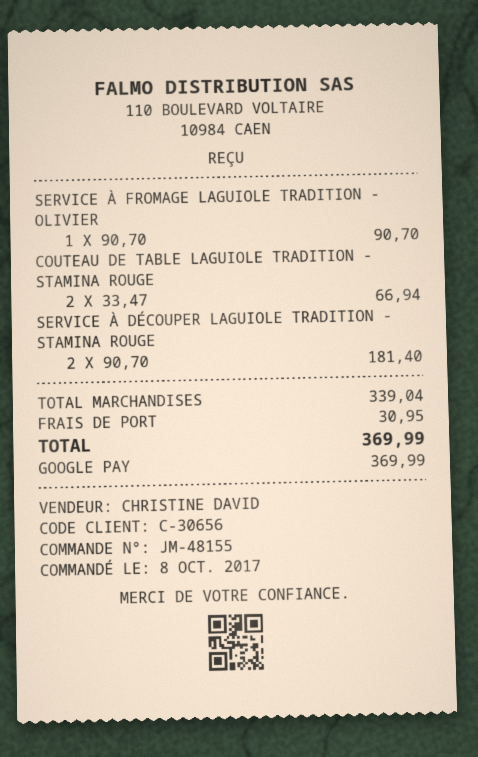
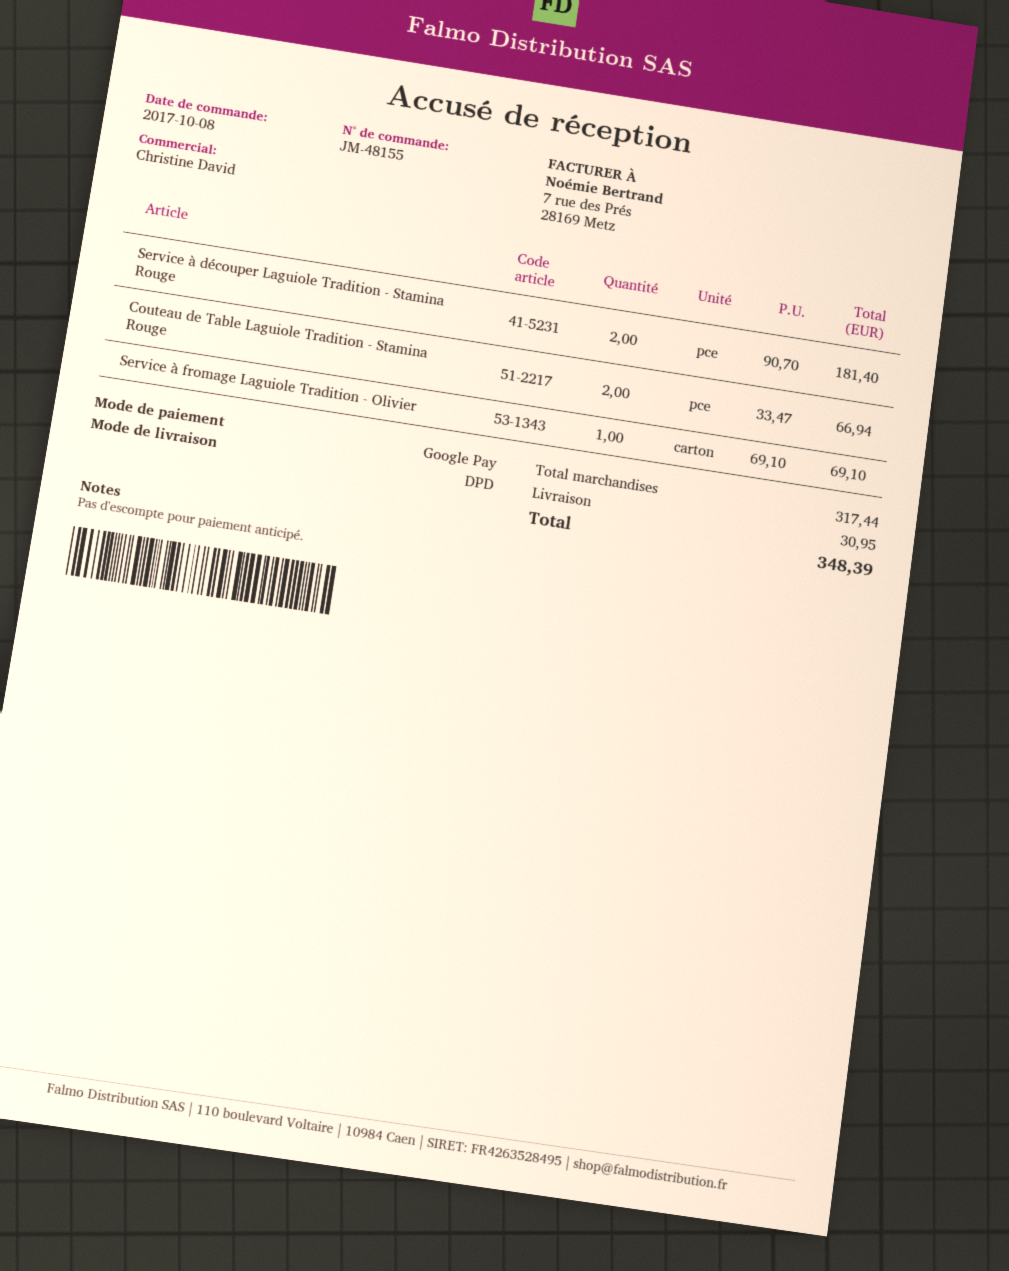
SERVICE À FROMAGE LAGUIOLE TRADITION - OLIVIER: 1 x 90.70 = 90.70 -> 1 x 69.10 = 69.10
subtotal: 339.04 -> 317.44
total: 369.99 -> 348.39

